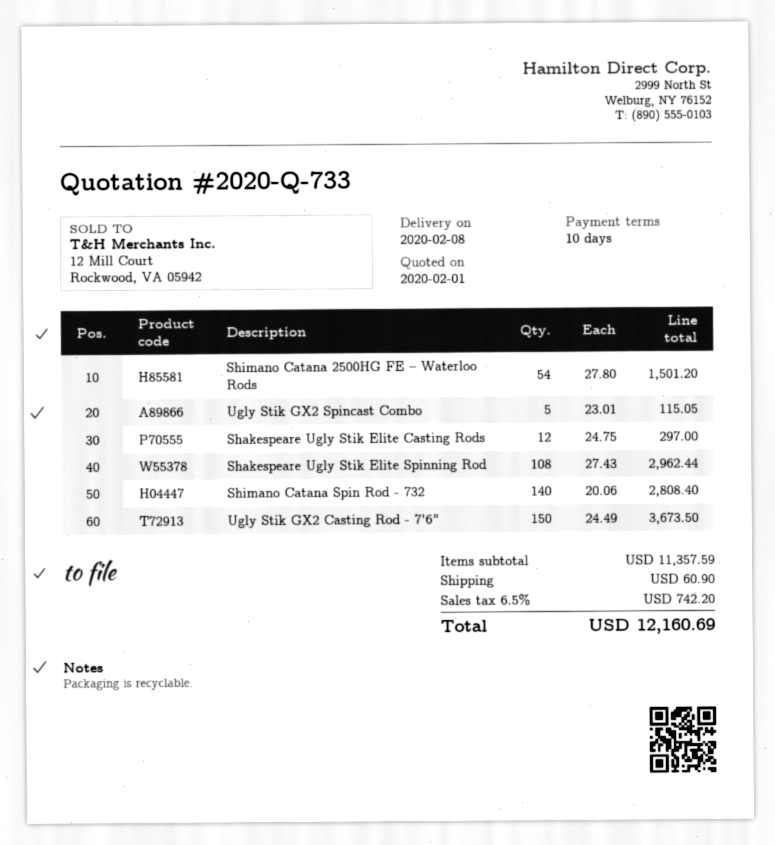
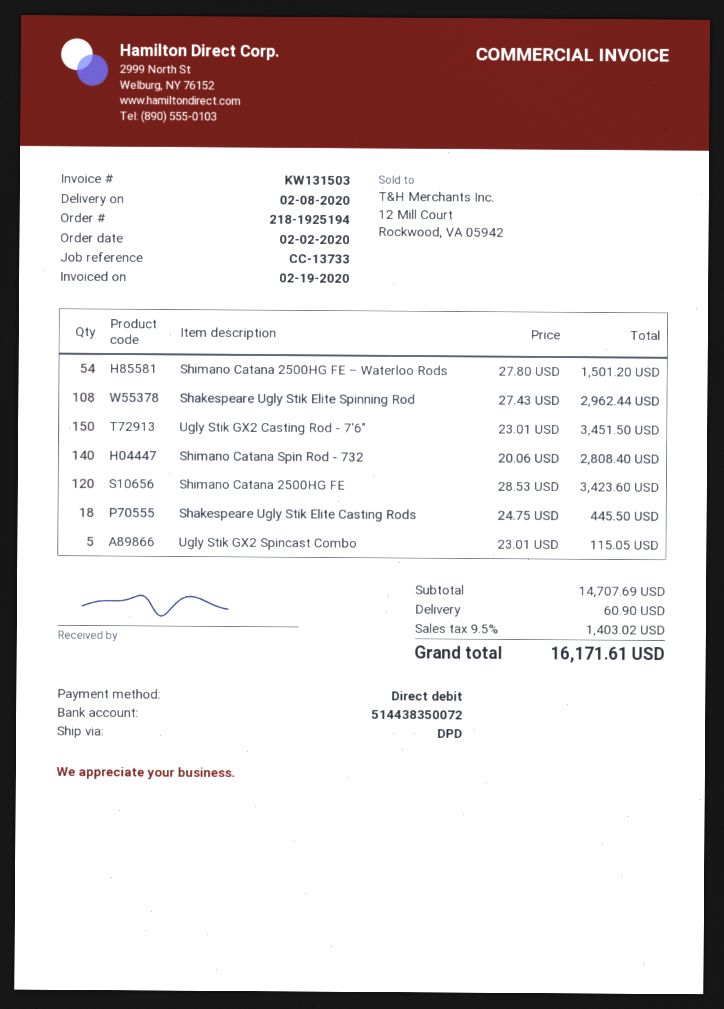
Shakespeare Ugly Stik Elite Casting Rods: 12 x 24.75 = 297.00 -> 18 x 24.75 = 445.50
Ugly Stik GX2 Casting Rod - 7'6": 150 x 24.49 = 3673.50 -> 150 x 23.01 = 3451.50
Shimano Catana 2500HG FE: none -> 120 x 28.53 = 3423.60
subtotal: 11357.59 -> 14707.69
tax: 6.5% = 742.20 -> 9.5% = 1403.02
total: 12160.69 -> 16171.61

